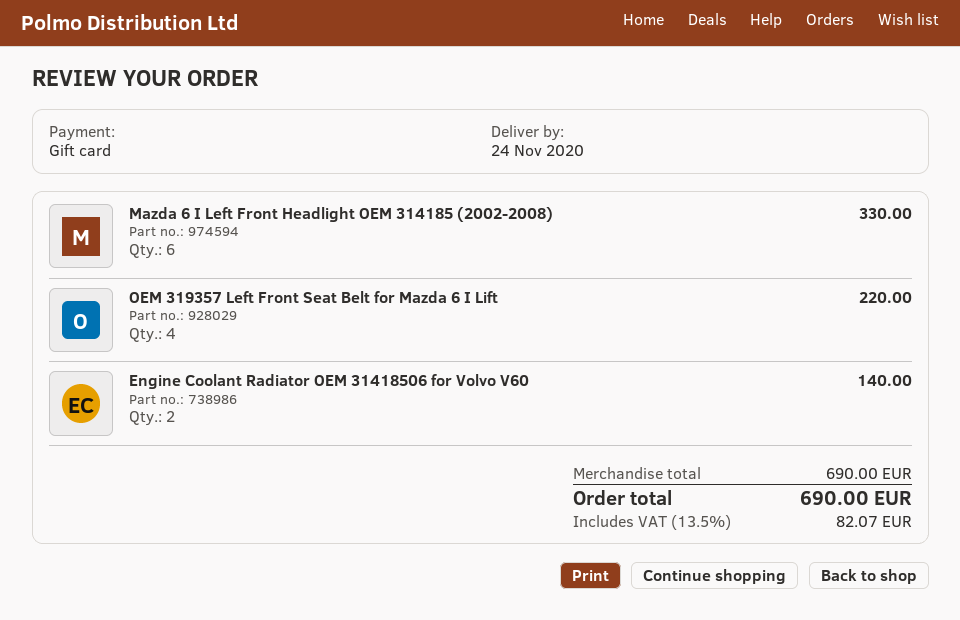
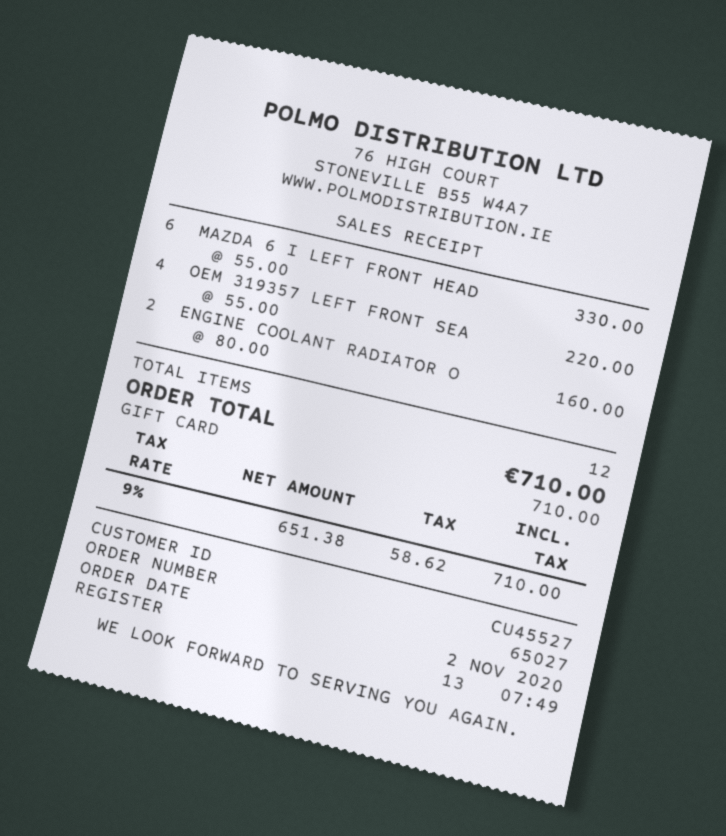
Engine Coolant Radiator OEM 31418506 for Volvo V60: 2 for 140.00 -> 2 for 160.00
tax: 13.5% = 82.07 -> 9% = 58.62
total: 690.00 -> 710.00

